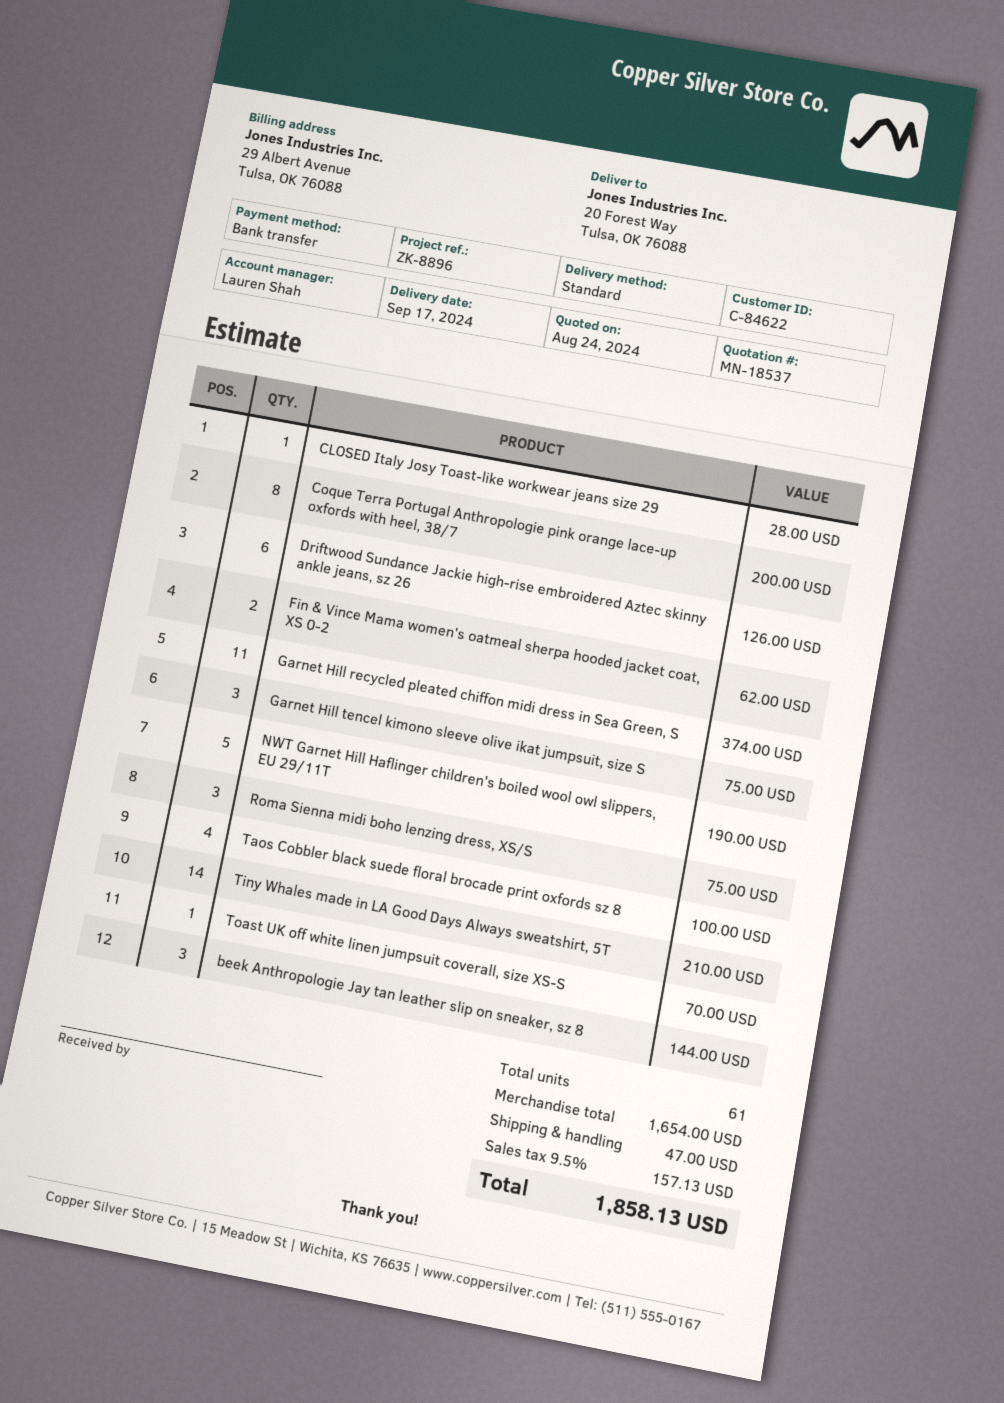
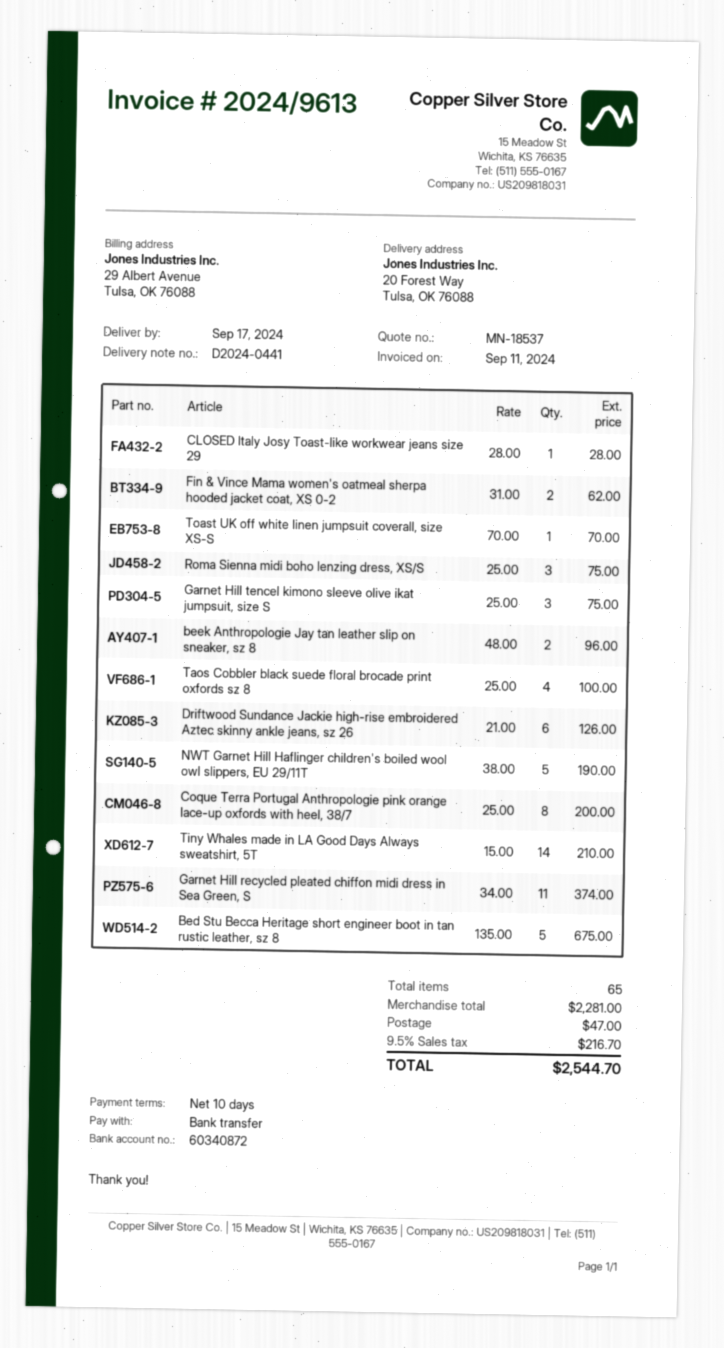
beek Anthropologie Jay tan leather slip on sneaker, sz 8: 3 for 144.00 -> 2 for 96.00
Bed Stu Becca Heritage short engineer boot in tan rustic leather, sz 8: none -> 5 for 675.00
total quantity: 61 -> 65
subtotal: 1654.00 -> 2281.00
tax: 9.5% = 157.13 -> 9.5% = 216.70
total: 1858.13 -> 2544.70

